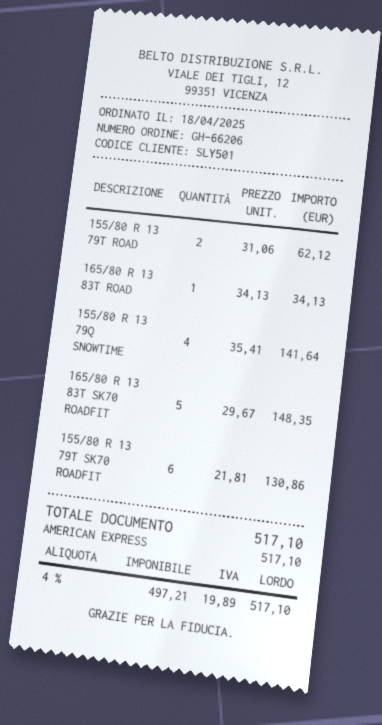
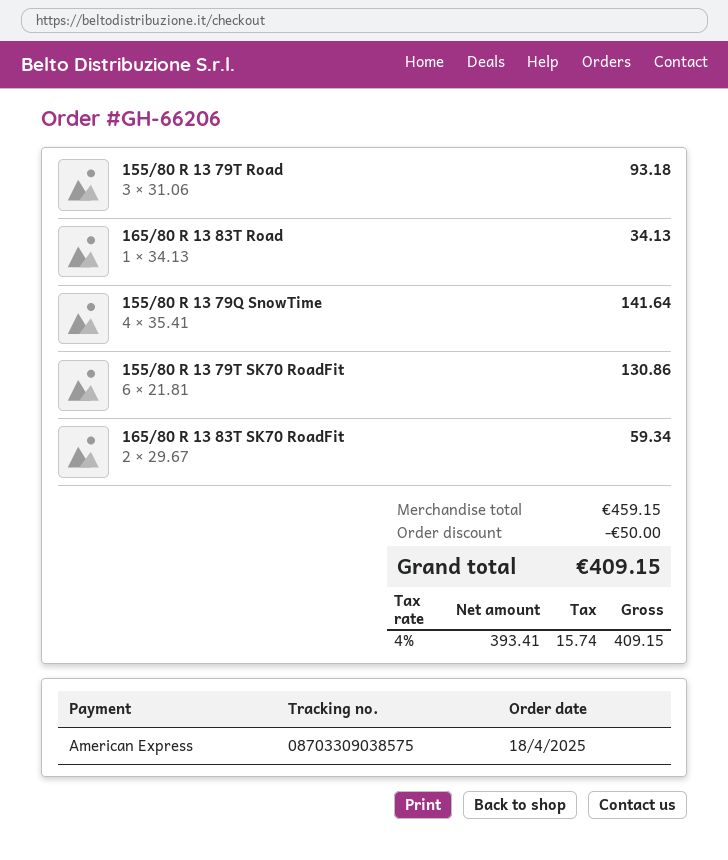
155/80 R 13 79T ROAD: 2 x 31.06 = 62.12 -> 3 x 31.06 = 93.18
165/80 R 13 83T SK70 ROADFIT: 5 x 29.67 = 148.35 -> 2 x 29.67 = 59.34
discount: none -> 50.00
net: 497.21 -> 393.41
tax: 4% = 19.89 -> 4% = 15.74
total: 517.10 -> 409.15

